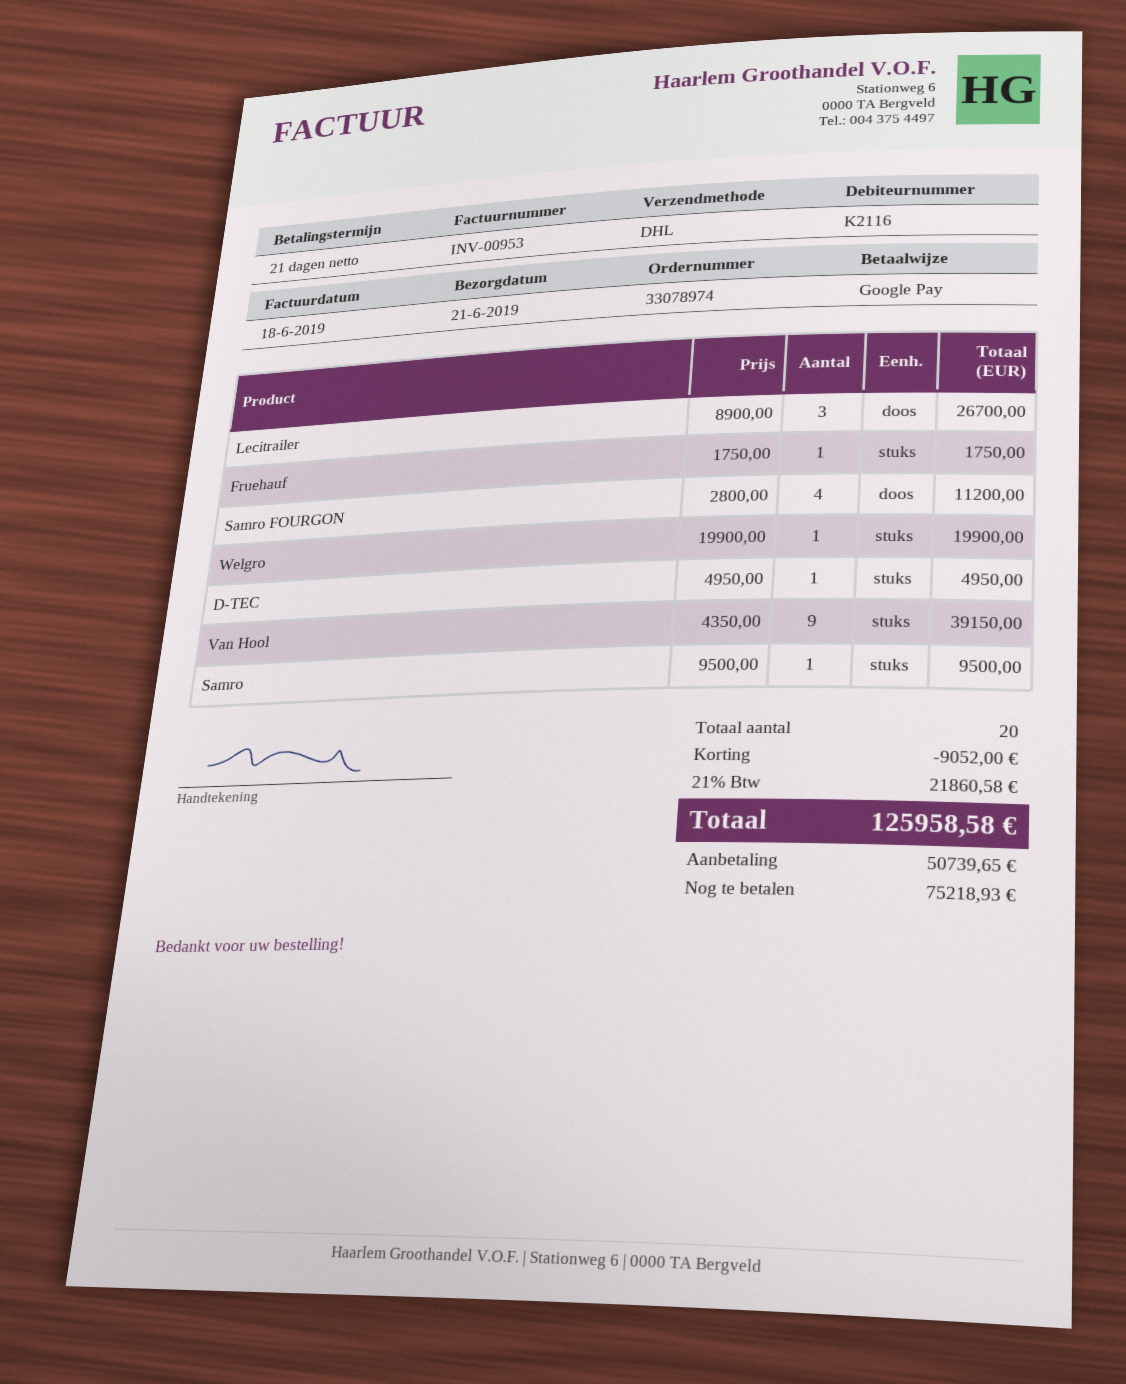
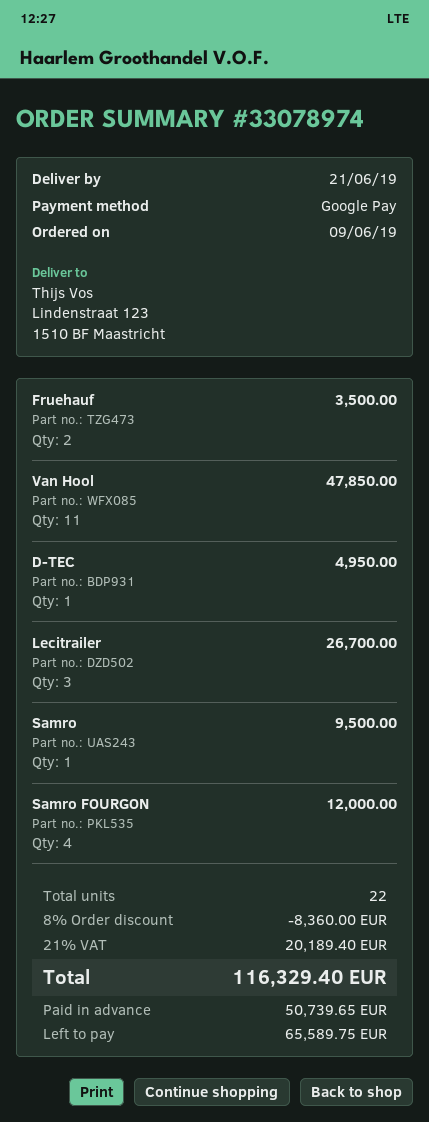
Fruehauf: 1 for 1750.00 -> 2 for 3500.00
Samro FOURGON: 4 for 11200.00 -> 4 for 12000.00
Welgro: 1 for 19900.00 -> none
Van Hool: 9 for 39150.00 -> 11 for 47850.00
total quantity: 20 -> 22
discount: 9052.00 -> 8360.00
tax: 21% = 21860.58 -> 21% = 20189.40
total: 125958.58 -> 116329.40
balance: 75218.93 -> 65589.75

